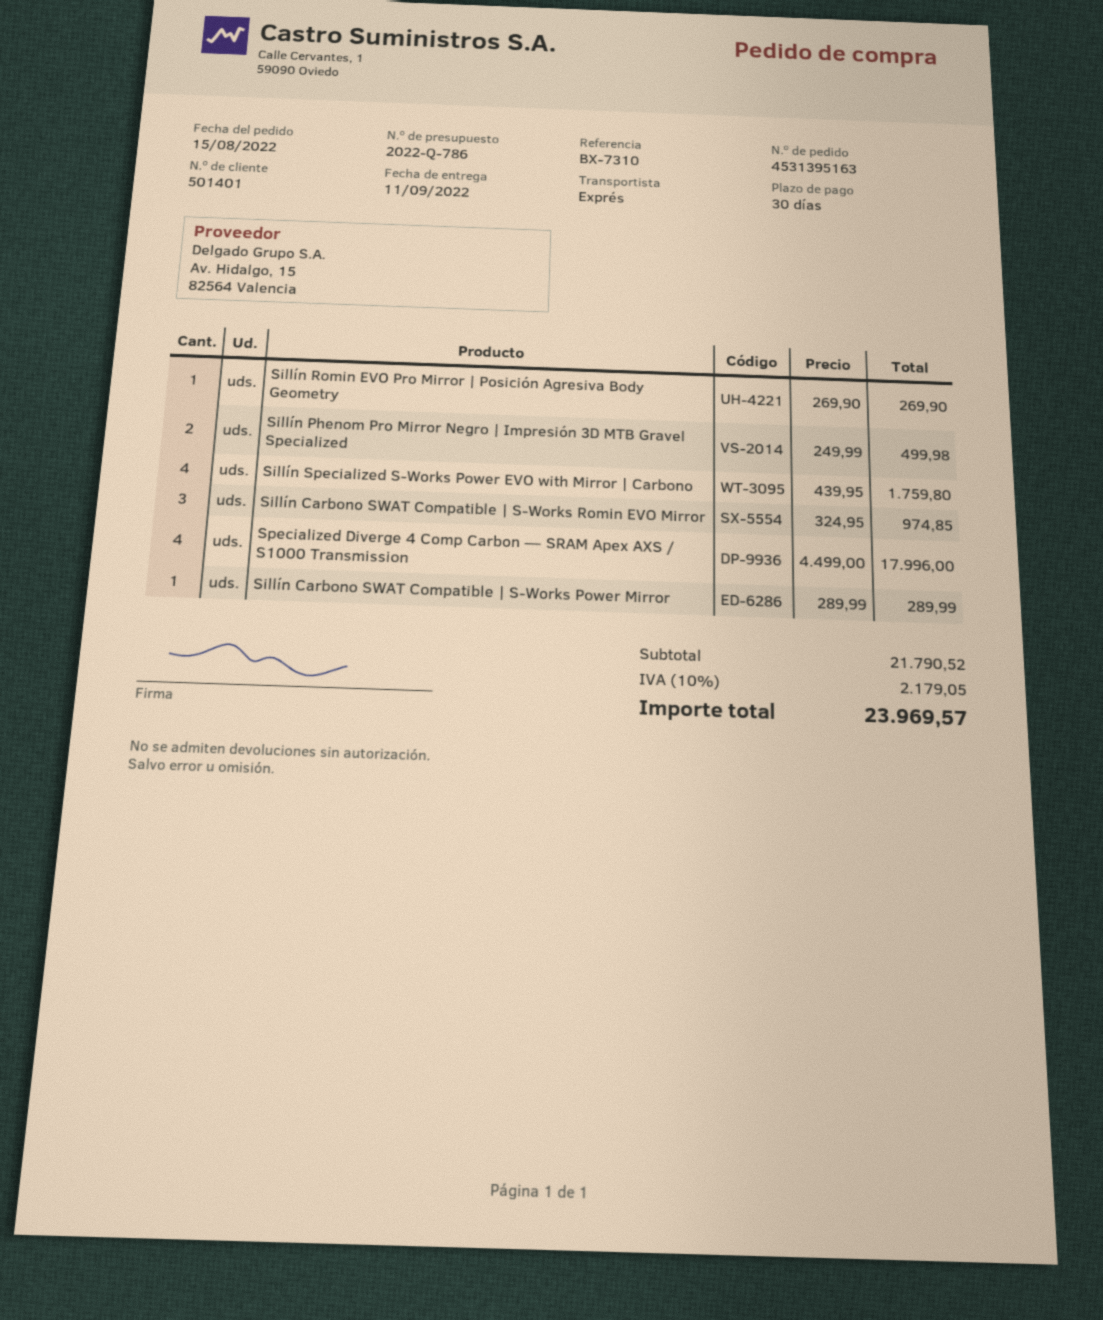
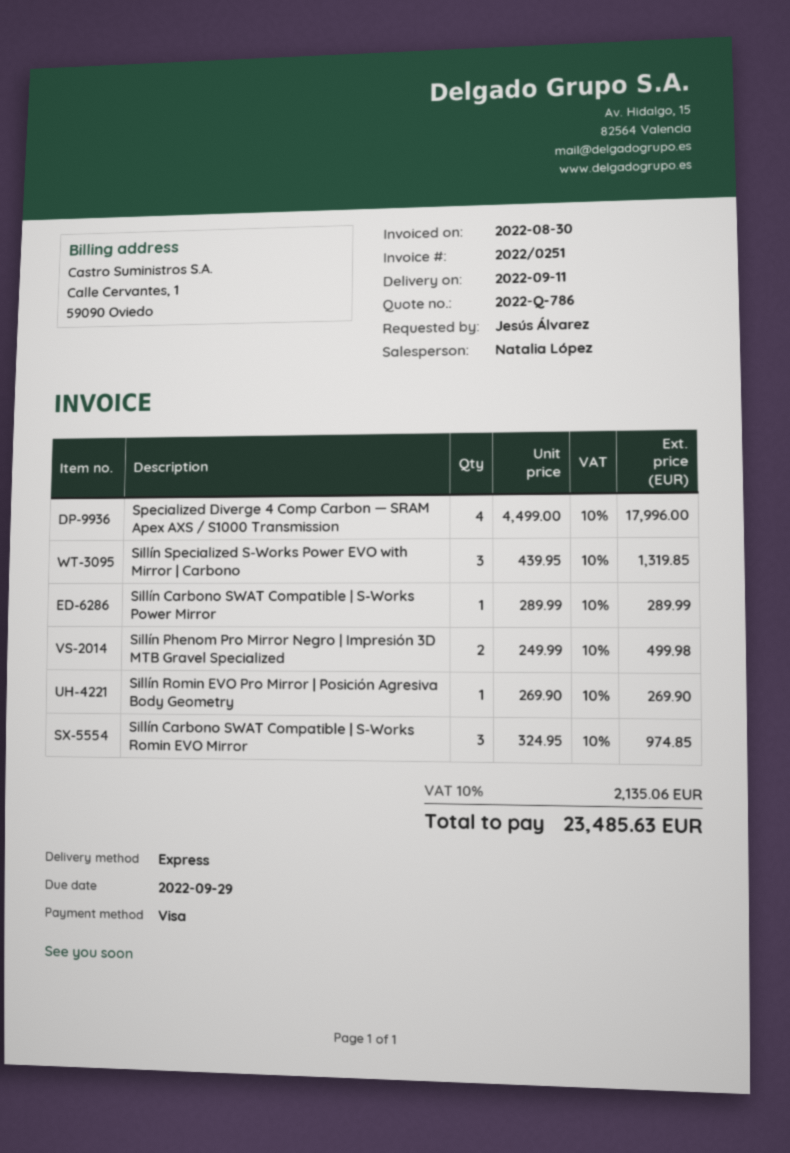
Sillín Specialized S-Works Power EVO with Mirror | Carbono: 4 x 439.95 = 1759.80 -> 3 x 439.95 = 1319.85
tax: 10% = 2179.05 -> 10% = 2135.06
total: 23969.57 -> 23485.63

